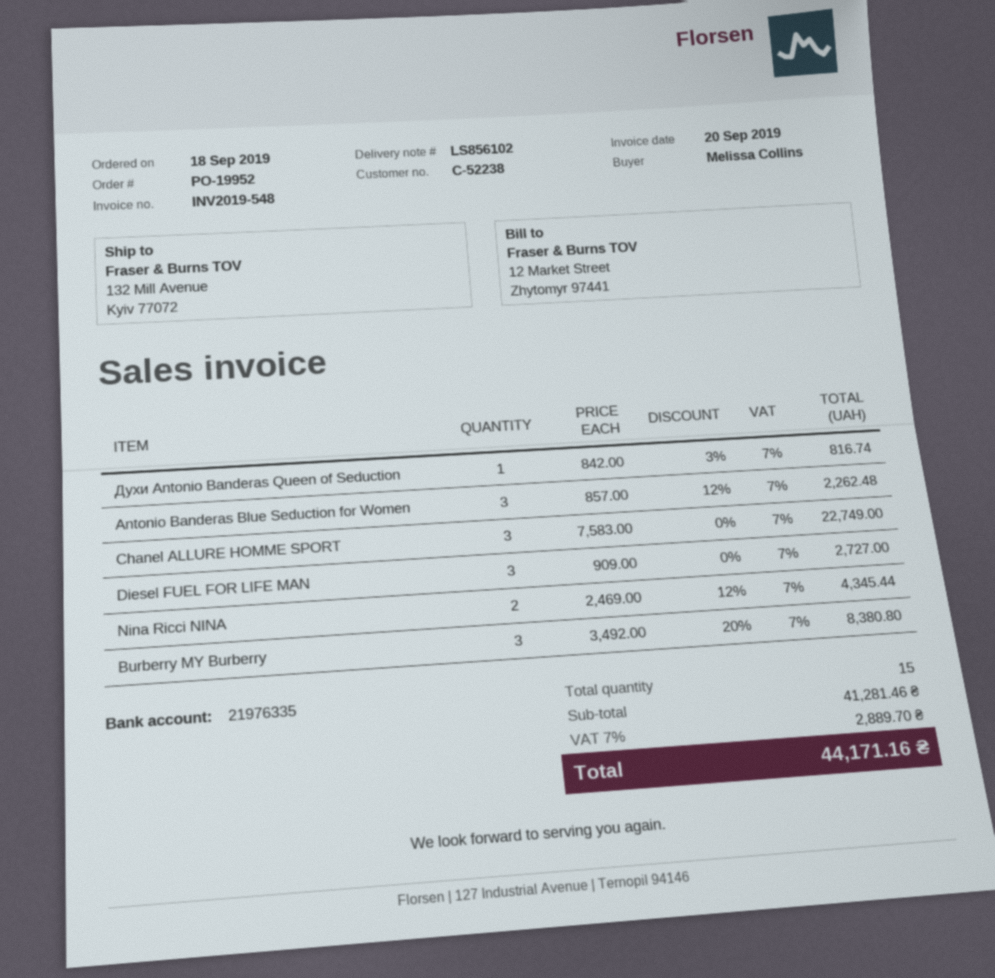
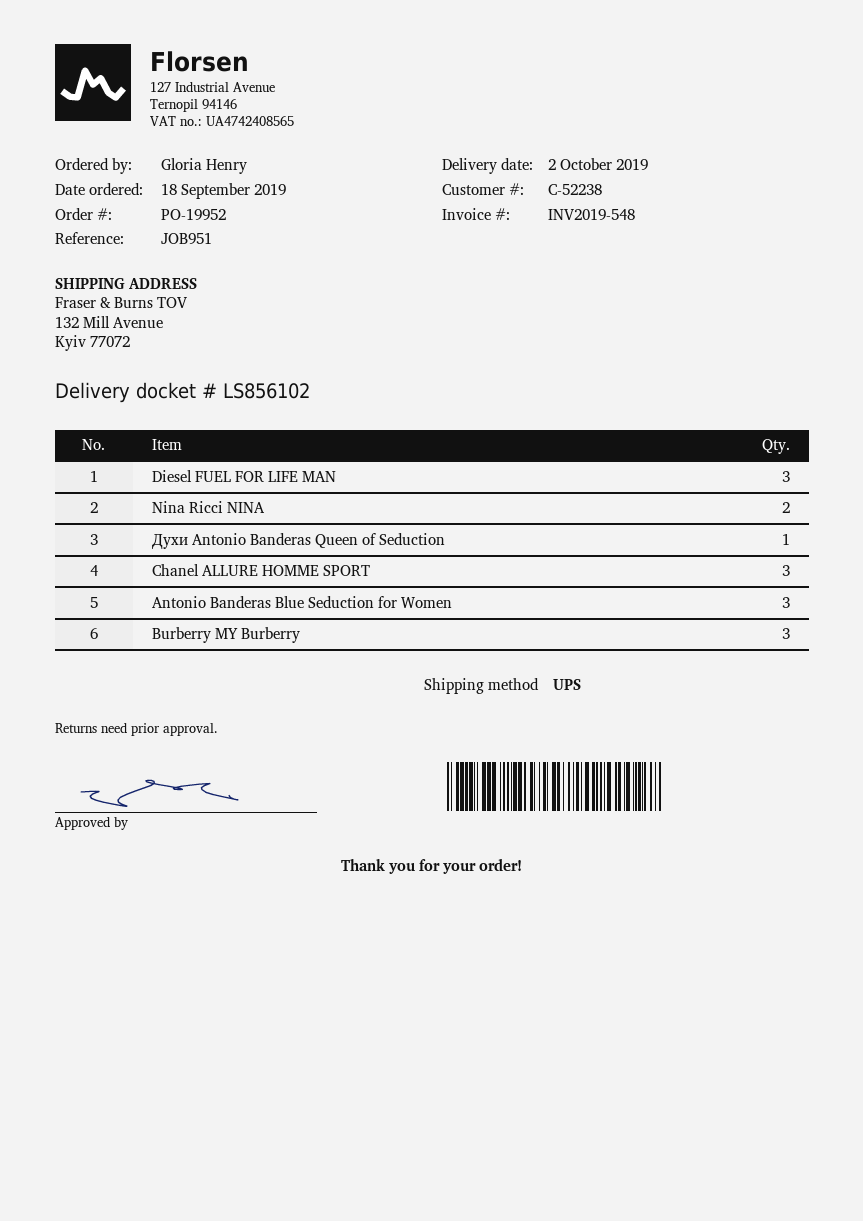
ordered by: Melissa Collins -> Gloria Henry

